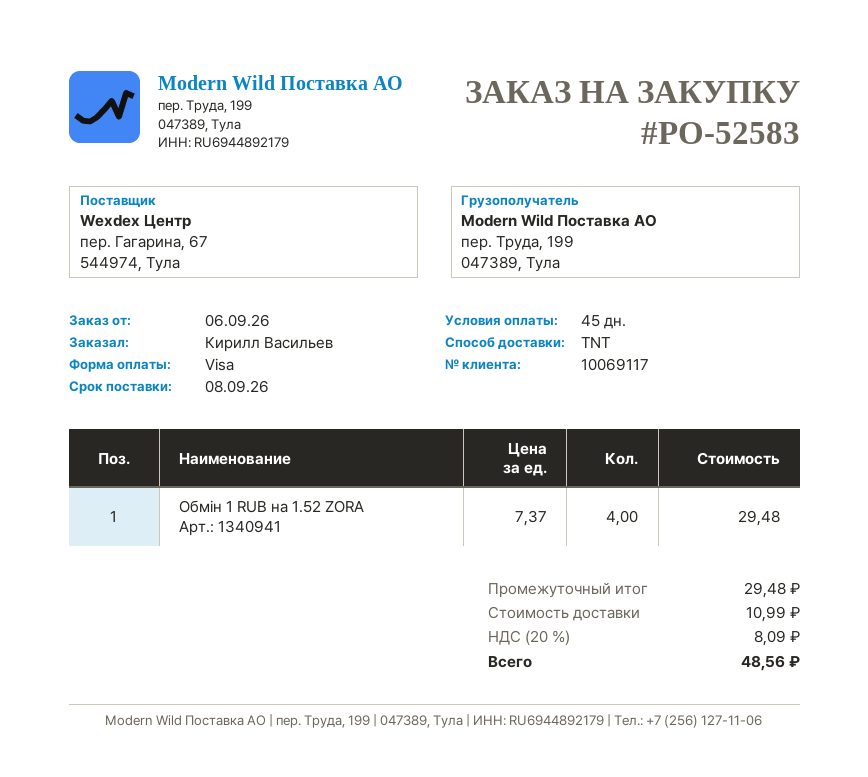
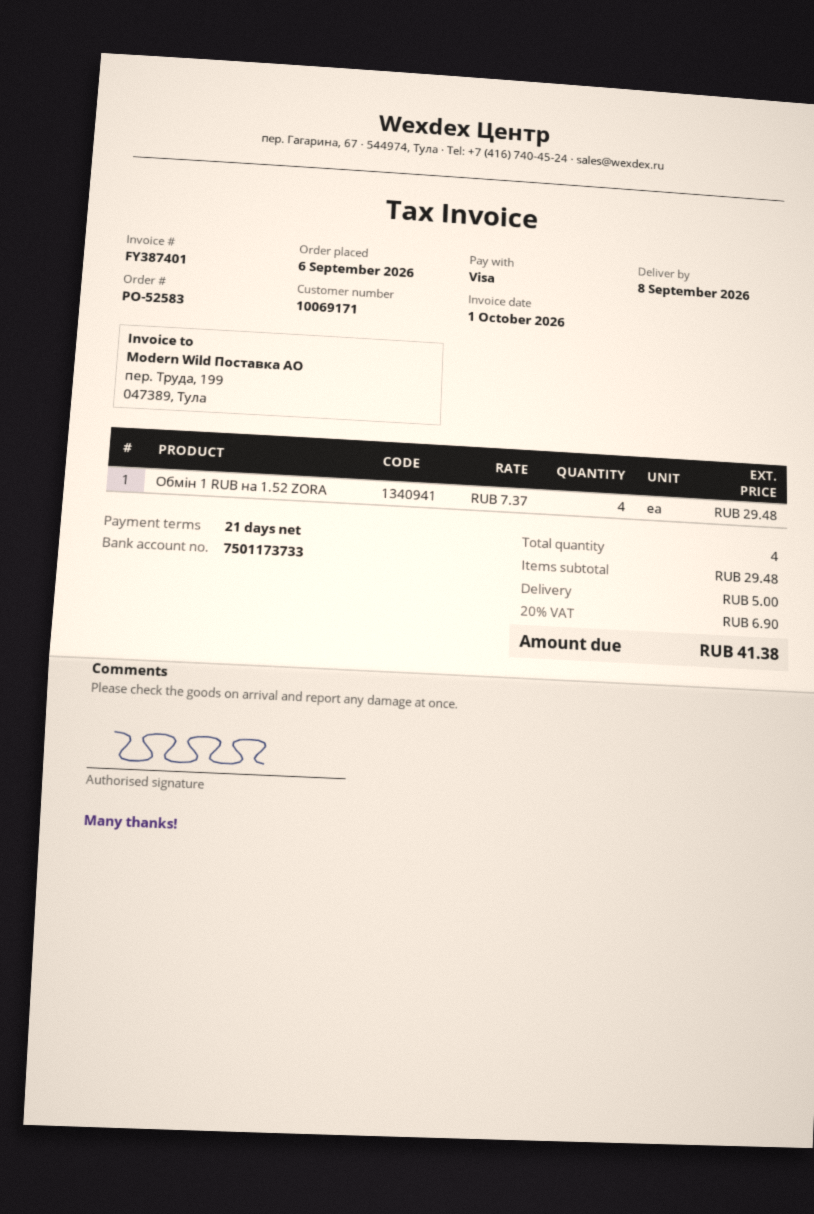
payment terms: 45 days -> 21 days
customer number: 10069117 -> 10069171
shipping: 10.99 -> 5.00
tax: 20% = 8.09 -> 20% = 6.90
total: 48.56 -> 41.38

